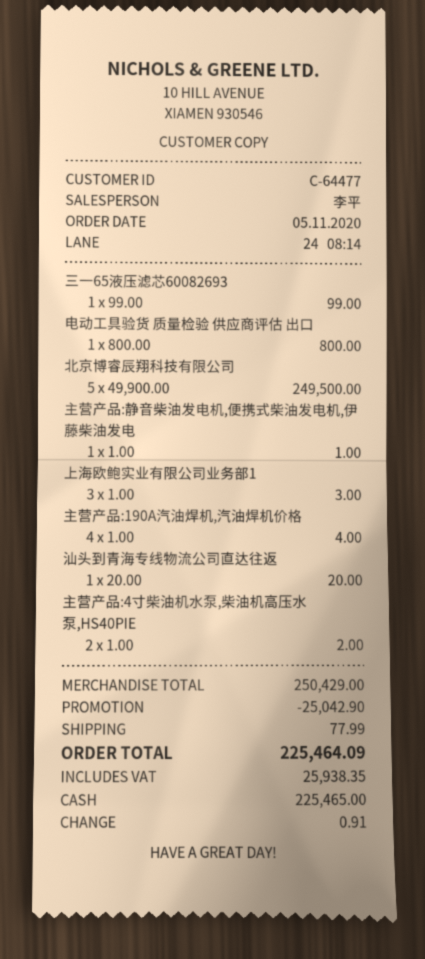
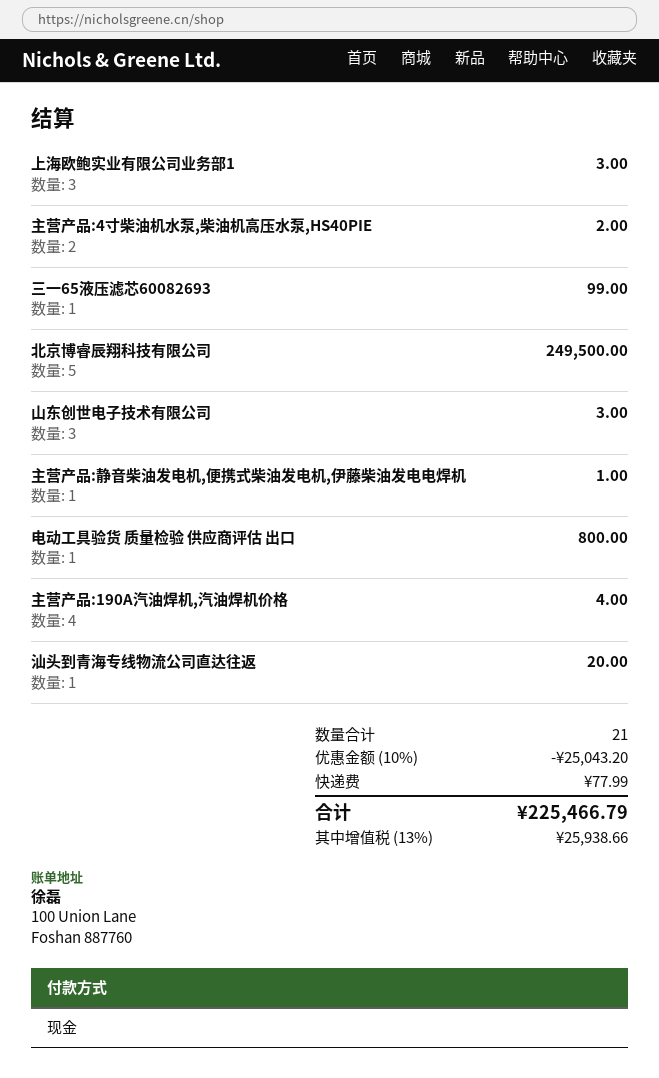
山东创世电子技术有限公司: none -> 3 for 3.00
discount: 25042.90 -> 25043.20
tax: 25938.35 -> 25938.66
total: 225464.09 -> 225466.79

